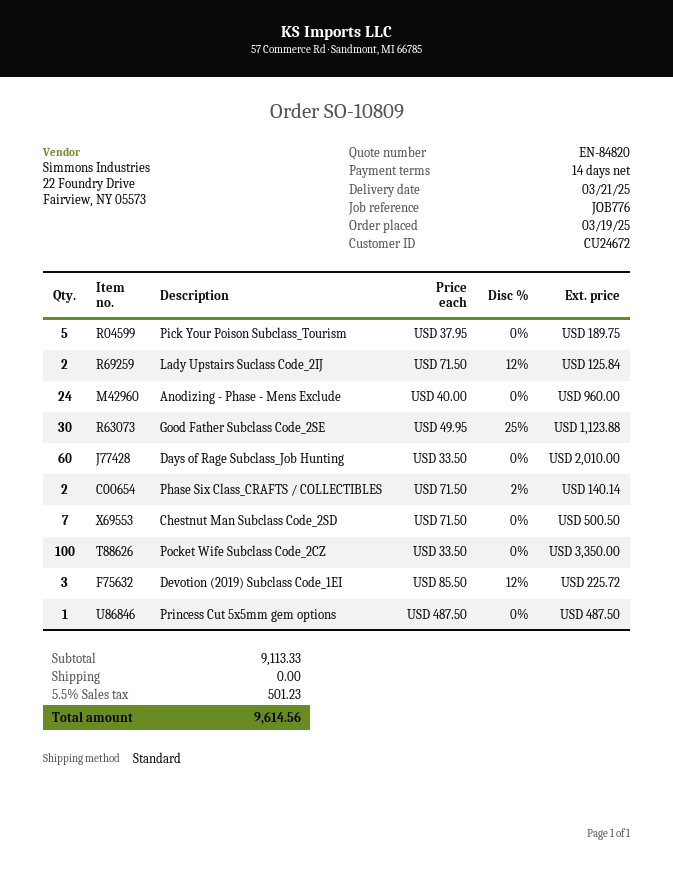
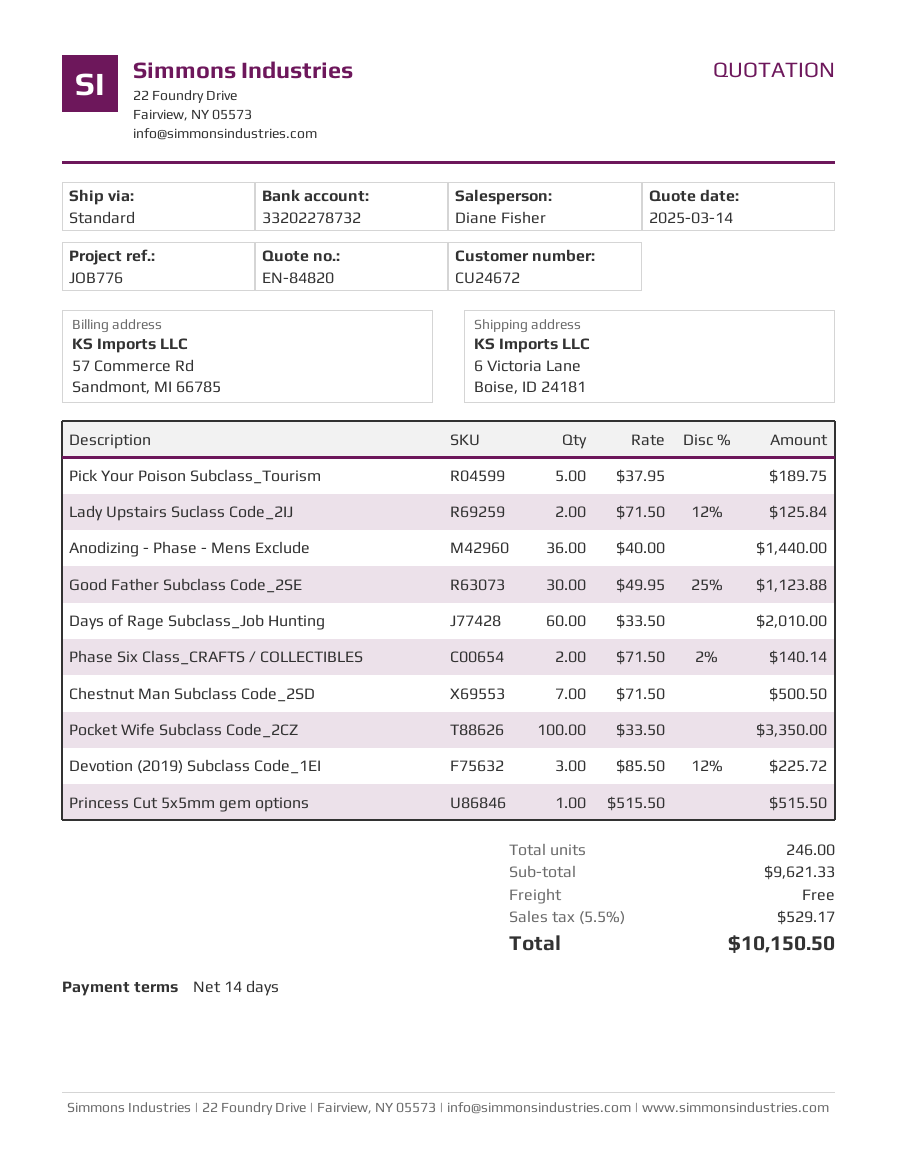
Anodizing - Phase - Mens Exclude: 24 x 40.00 = 960.00 -> 36 x 40.00 = 1440.00
Princess Cut 5x5mm gem options: 1 x 487.50 = 487.50 -> 1 x 515.50 = 515.50
subtotal: 9113.33 -> 9621.33
tax: 5.5% = 501.23 -> 5.5% = 529.17
total: 9614.56 -> 10150.50

